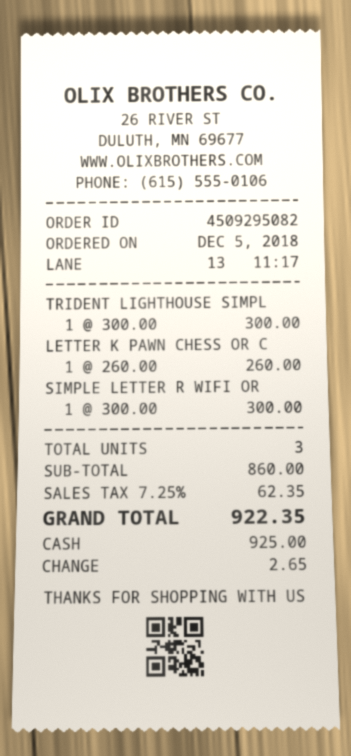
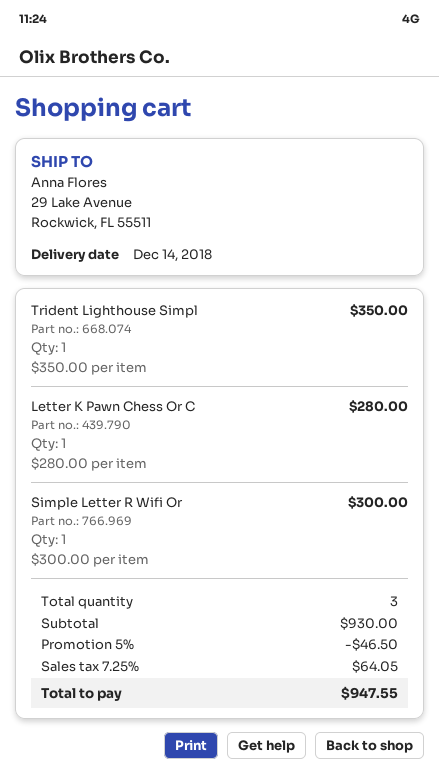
TRIDENT LIGHTHOUSE SIMPL: 1 x 300.00 = 300.00 -> 1 x 350.00 = 350.00
LETTER K PAWN CHESS OR C: 1 x 260.00 = 260.00 -> 1 x 280.00 = 280.00
subtotal: 860.00 -> 930.00
discount: none -> 5% = 46.50
tax: 7.25% = 62.35 -> 7.25% = 64.05
total: 922.35 -> 947.55

